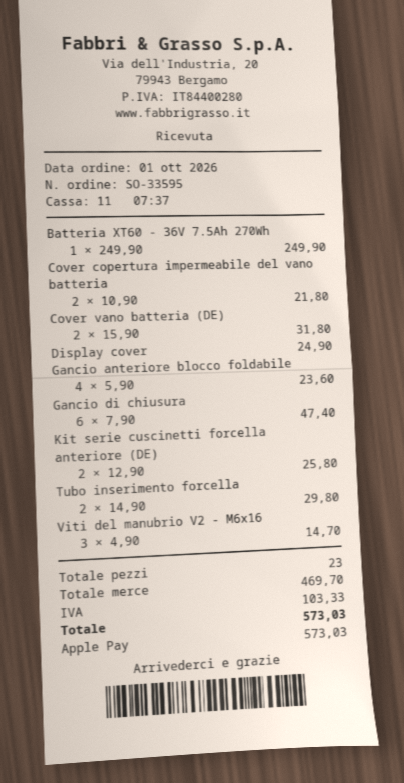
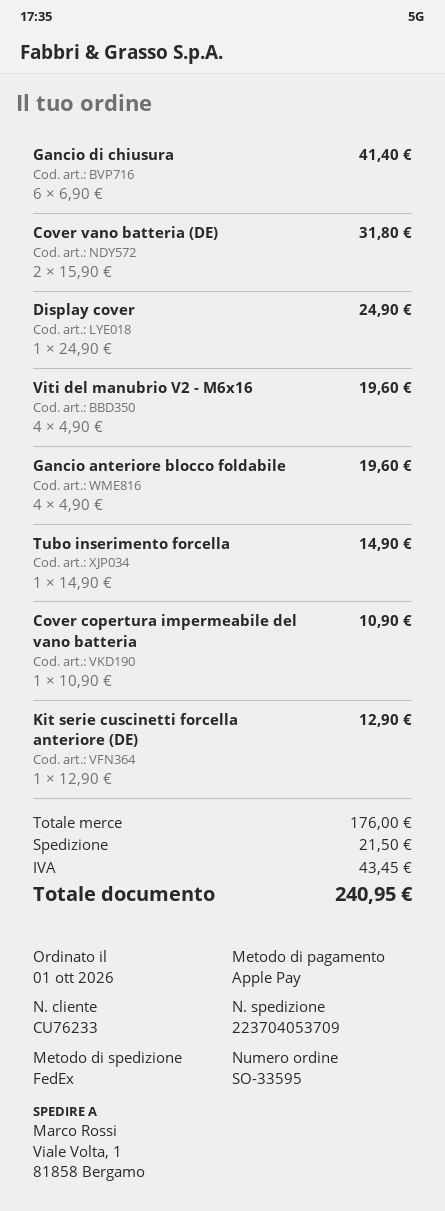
Batteria XT60 - 36V 7.5Ah 270Wh: 1 x 249.90 = 249.90 -> none
Cover copertura impermeabile del vano batteria: 2 x 10.90 = 21.80 -> 1 x 10.90 = 10.90
Gancio anteriore blocco foldabile: 4 x 5.90 = 23.60 -> 4 x 4.90 = 19.60
Gancio di chiusura: 6 x 7.90 = 47.40 -> 6 x 6.90 = 41.40
Kit serie cuscinetti forcella anteriore (DE): 2 x 12.90 = 25.80 -> 1 x 12.90 = 12.90
Tubo inserimento forcella: 2 x 14.90 = 29.80 -> 1 x 14.90 = 14.90
Viti del manubrio V2 - M6x16: 3 x 4.90 = 14.70 -> 4 x 4.90 = 19.60
subtotal: 469.70 -> 176.00
shipping: none -> 21.50
tax: 103.33 -> 43.45
total: 573.03 -> 240.95

